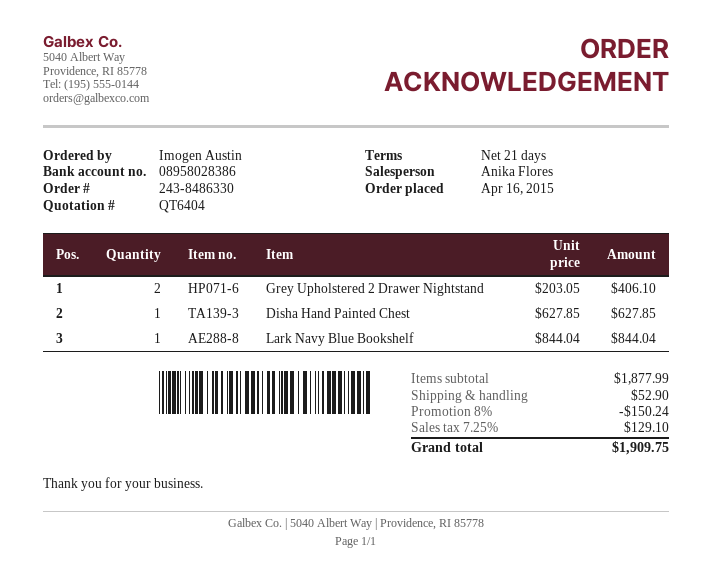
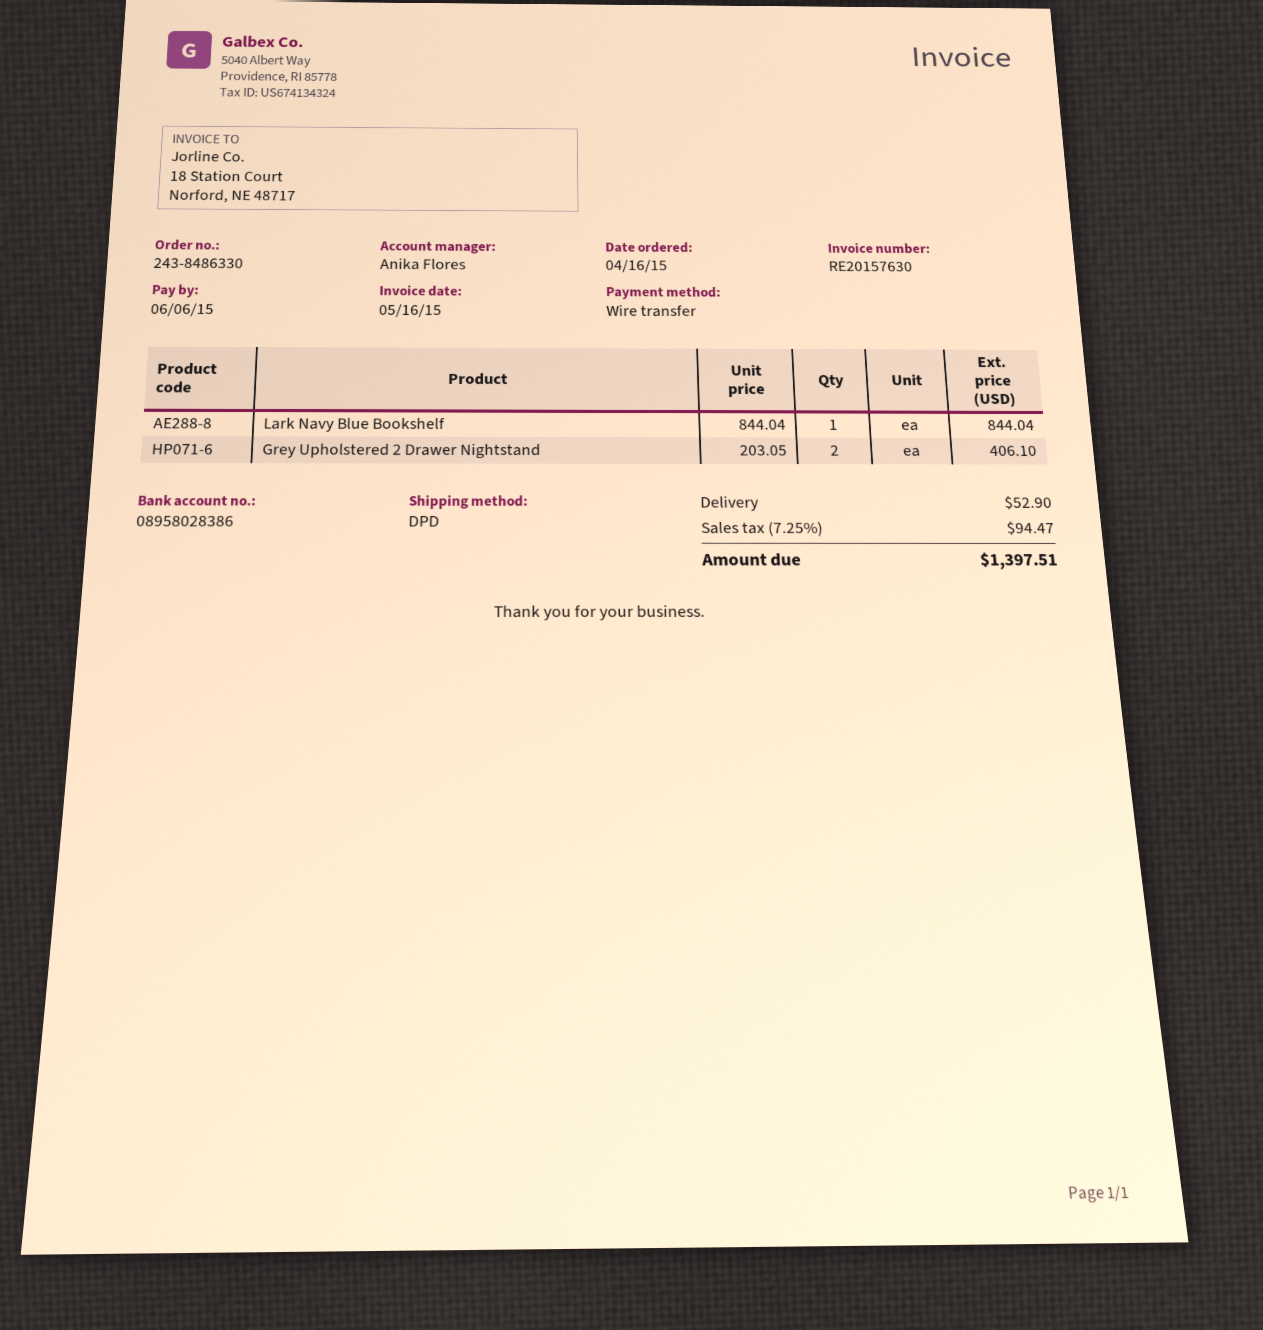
Disha Hand Painted Chest: 1 x 627.85 = 627.85 -> none
discount: 8% = 150.24 -> none
tax: 7.25% = 129.10 -> 7.25% = 94.47
total: 1909.75 -> 1397.51

